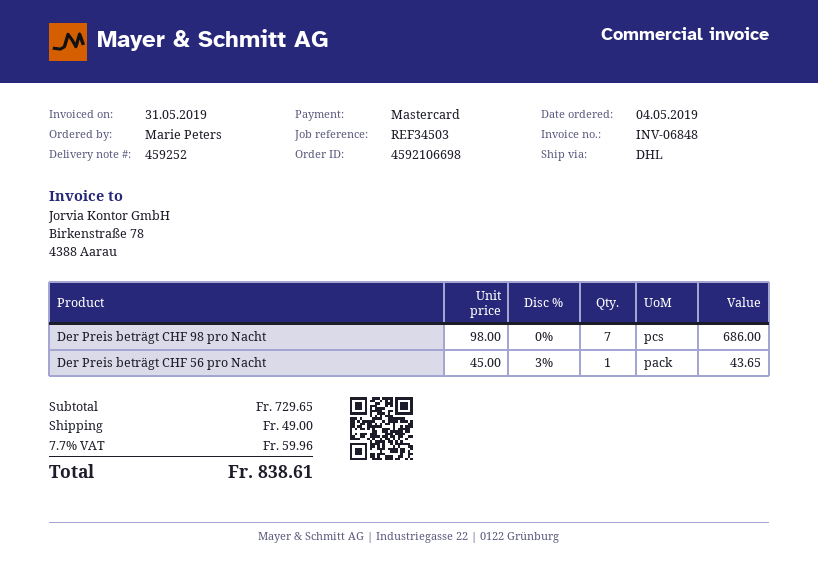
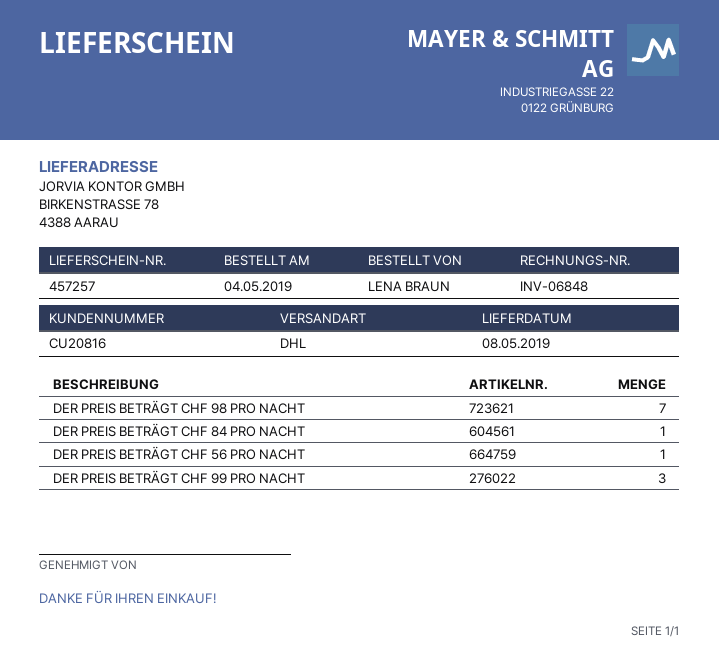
delivery note number: 459252 -> 457257
ordered by: Marie Peters -> LENA BRAUN
DER PREIS BETRÄGT CHF 84 PRO NACHT: none -> 1
DER PREIS BETRÄGT CHF 99 PRO NACHT: none -> 3

